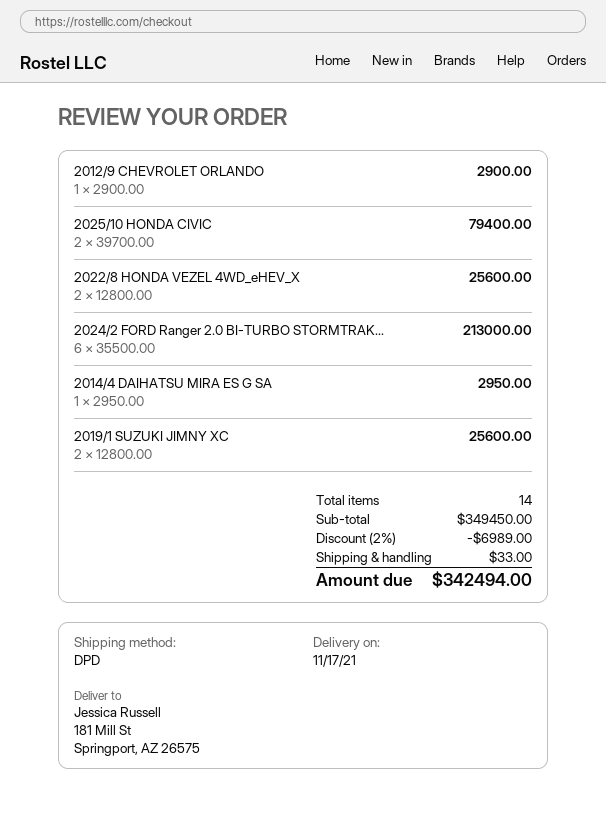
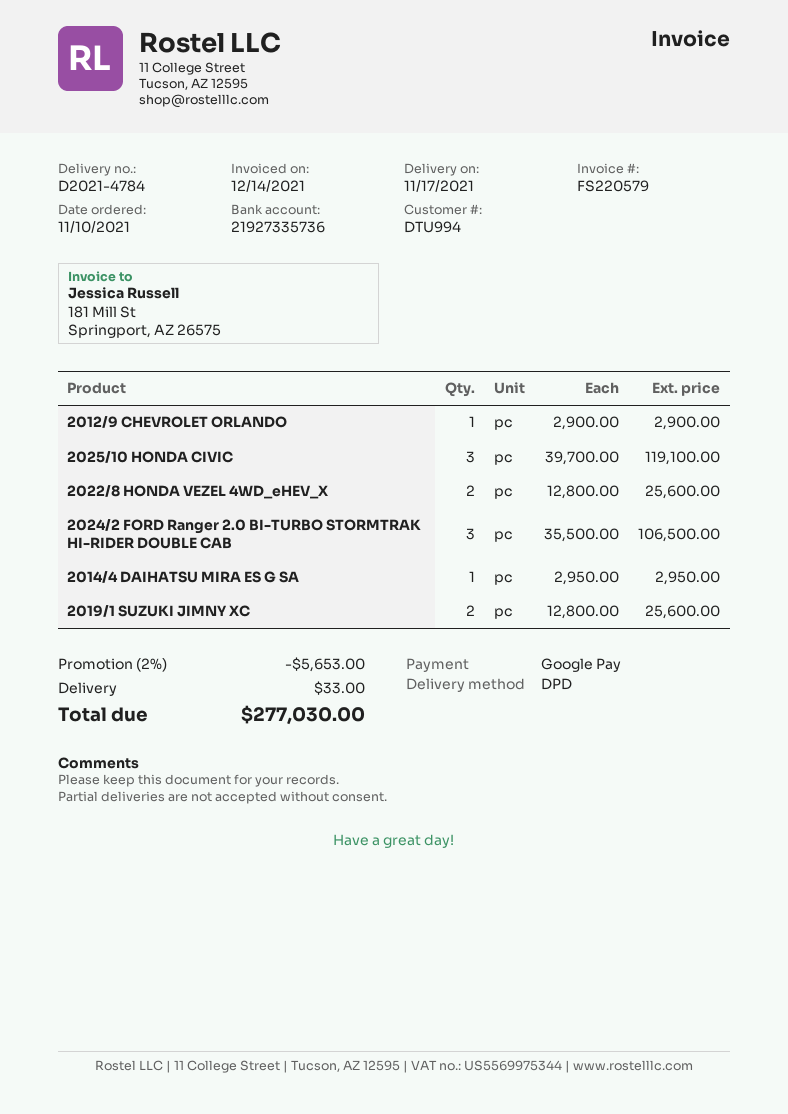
2025/10 HONDA CIVIC: 2 x 39700.00 = 79400.00 -> 3 x 39700.00 = 119100.00
2024/2 FORD Ranger 2.0 BI-TURBO STORMTRAK...: 6 x 35500.00 = 213000.00 -> 3 x 35500.00 = 106500.00
discount: 2% = 6989.00 -> 2% = 5653.00
total: 342494.00 -> 277030.00

